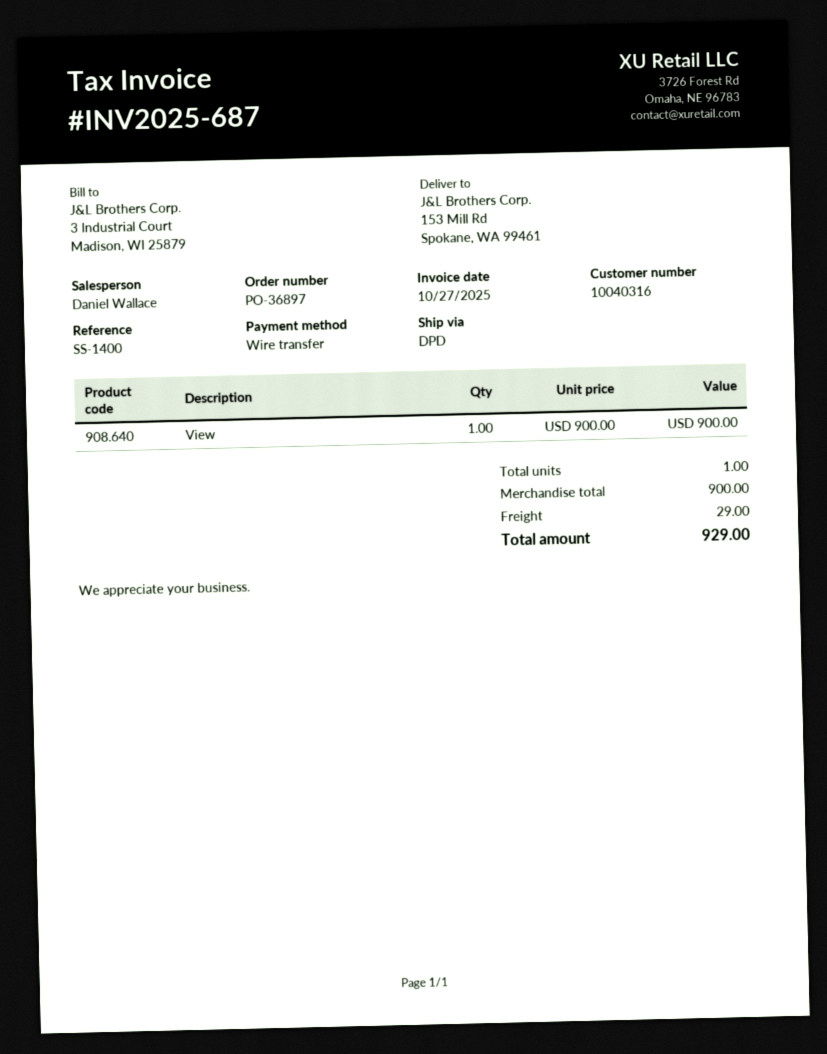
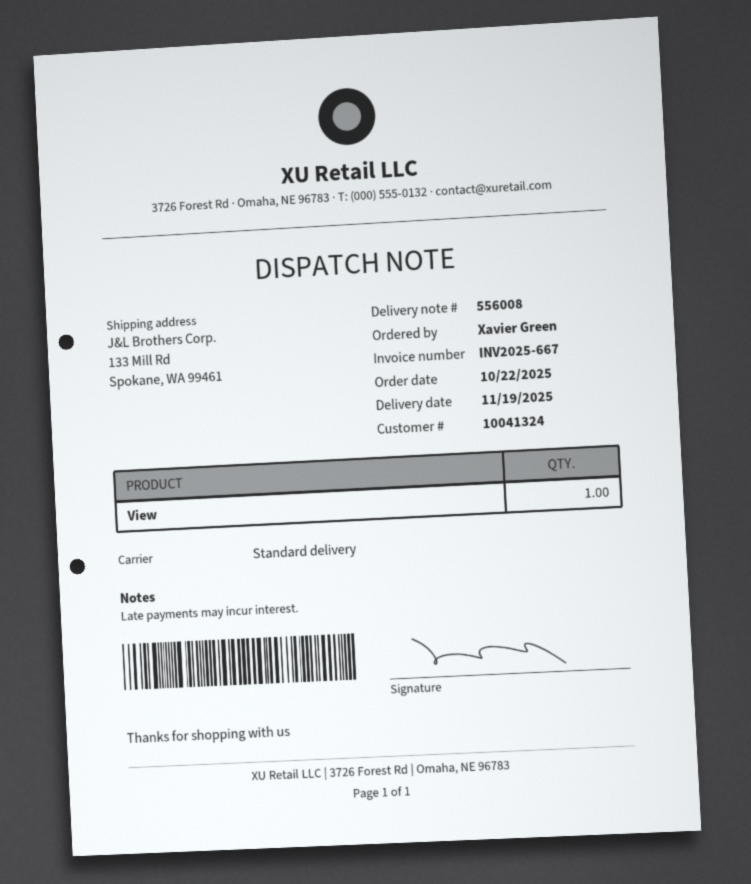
invoice number: INV2025-687 -> INV2025-667
customer number: 10040316 -> 10041324
shipping method: DPD -> standard
ship to: 153 Mill Rd, Spokane, WA 99461 -> 133 Mill Rd, Spokane, WA 99461

